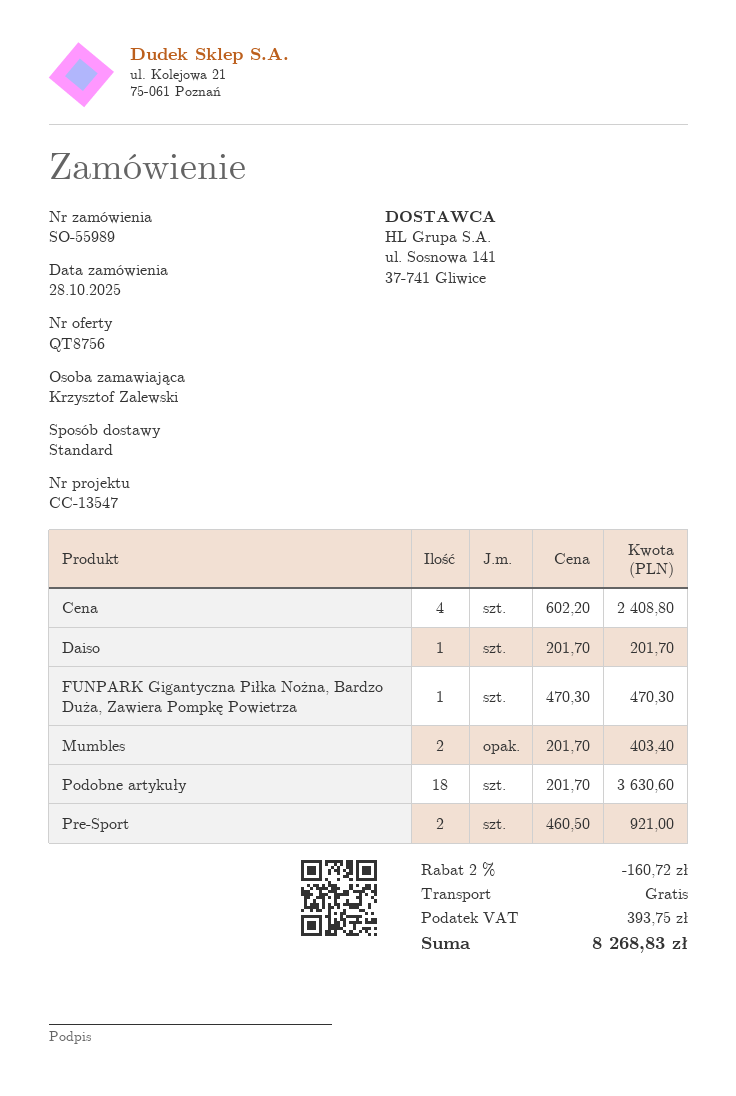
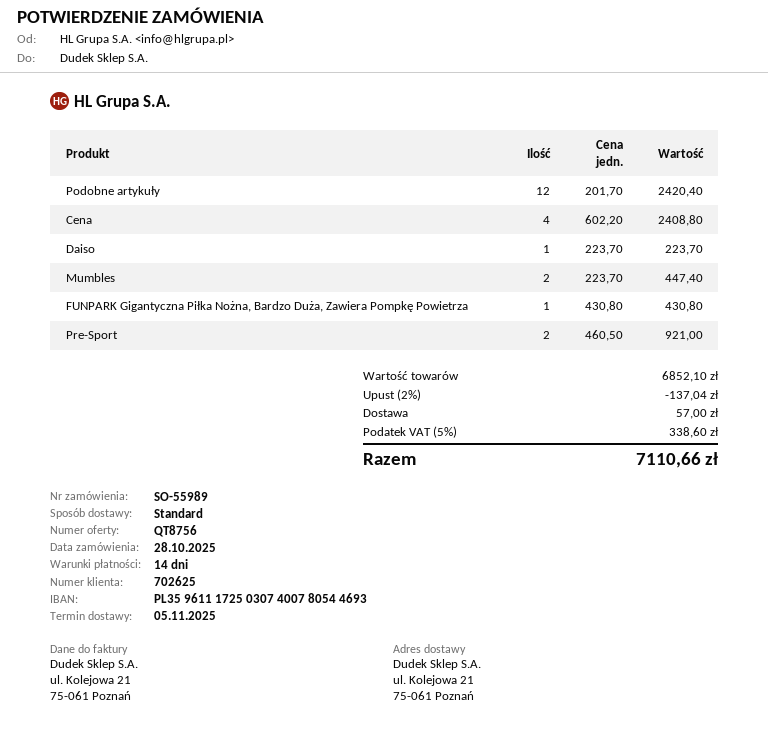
Daiso: 1 x 201.70 = 201.70 -> 1 x 223.70 = 223.70
FUNPARK Gigantyczna Piłka Nożna, Bardzo Duża, Zawiera Pompkę Powietrza: 1 x 470.30 = 470.30 -> 1 x 430.80 = 430.80
Mumbles: 2 x 201.70 = 403.40 -> 2 x 223.70 = 447.40
Podobne artykuły: 18 x 201.70 = 3630.60 -> 12 x 201.70 = 2420.40
discount: 2% = 160.72 -> 2% = 137.04
shipping: 0.00 -> 57.00
tax: 393.75 -> 338.60
total: 8268.83 -> 7110.66

